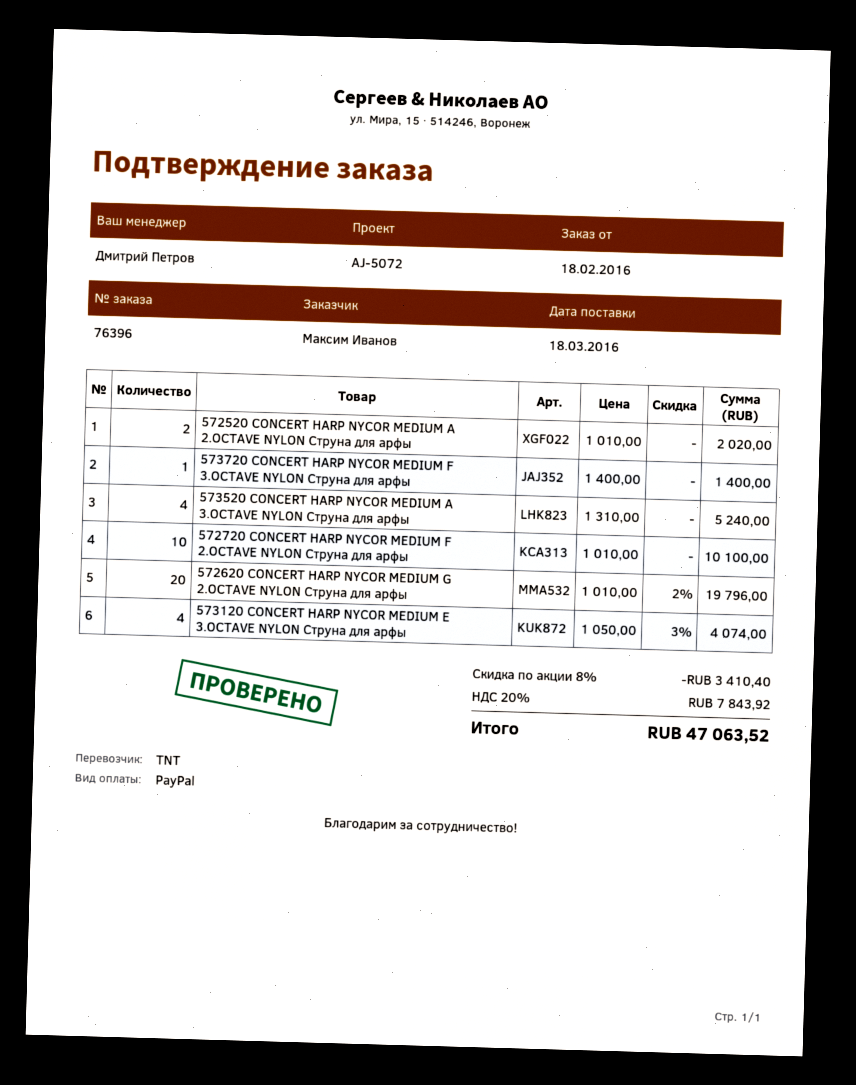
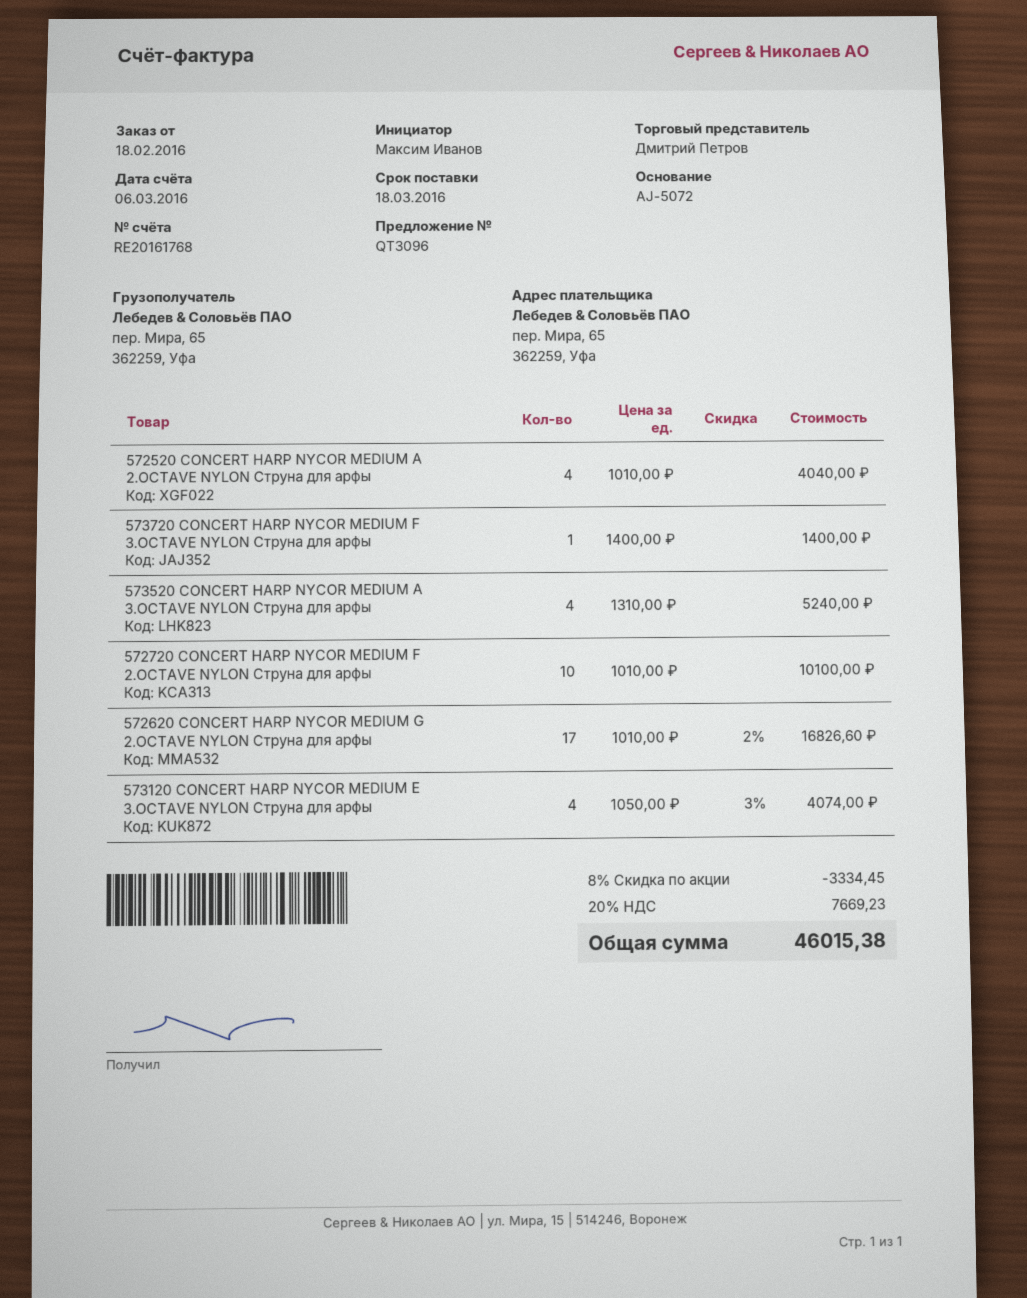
572520 CONCERT HARP NYCOR MEDIUM A 2.OCTAVE NYLON Струна для арфы: 2 x 1010.00 = 2020.00 -> 4 x 1010.00 = 4040.00
572620 CONCERT HARP NYCOR MEDIUM G 2.OCTAVE NYLON Струна для арфы: 20 x 1010.00 - 2% = 19796.00 -> 17 x 1010.00 - 2% = 16826.60
discount: 8% = 3410.40 -> 8% = 3334.45
tax: 20% = 7843.92 -> 20% = 7669.23
total: 47063.52 -> 46015.38

